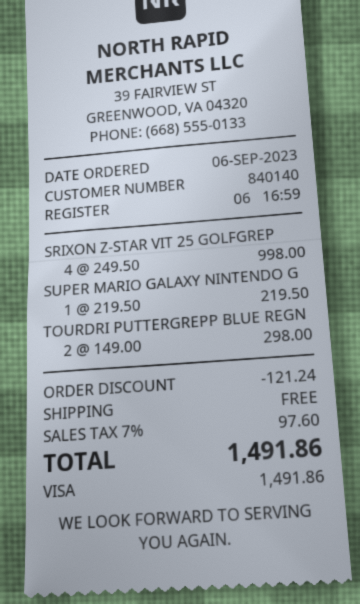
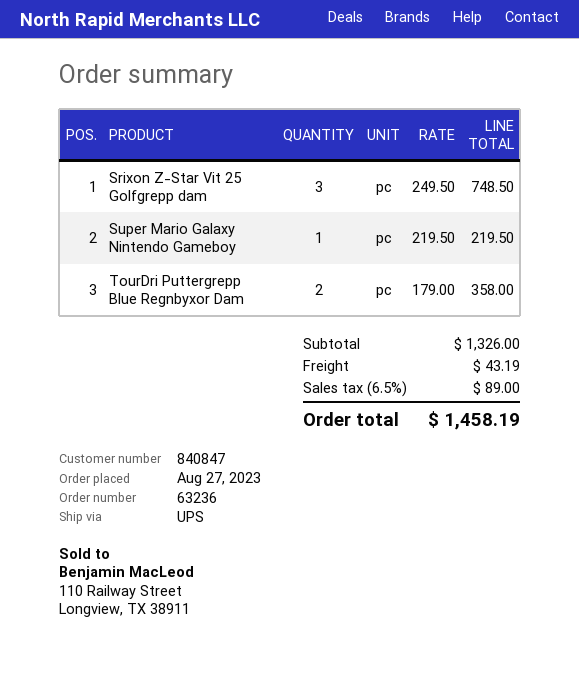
order date: 2023-09-06 -> 2023-08-27
customer number: 840140 -> 840847
SRIXON Z-STAR VIT 25 GOLFGREP: 4 x 249.50 = 998.00 -> 3 x 249.50 = 748.50
TOURDRI PUTTERGREPP BLUE REGN: 2 x 149.00 = 298.00 -> 2 x 179.00 = 358.00
discount: 121.24 -> none
shipping: 0.00 -> 43.19
tax: 7% = 97.60 -> 6.5% = 89.00
total: 1491.86 -> 1458.19

